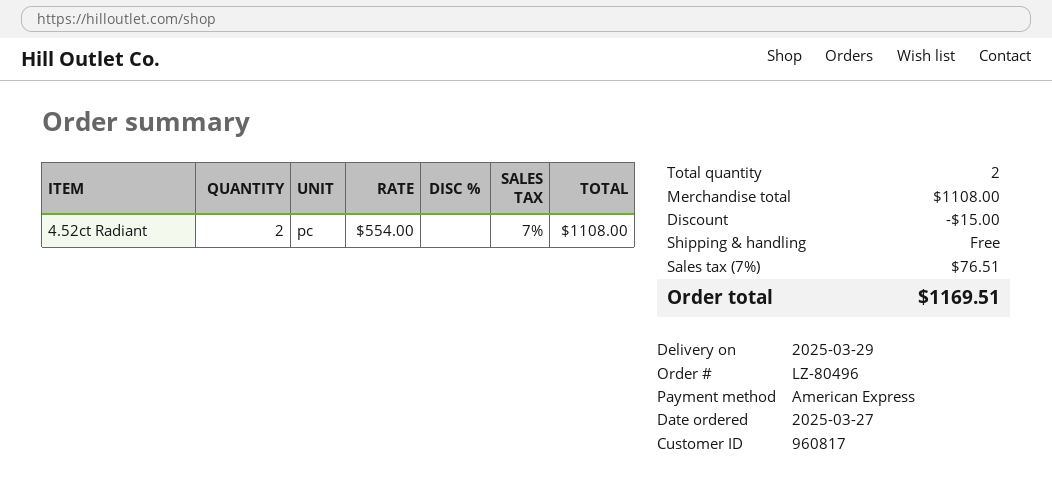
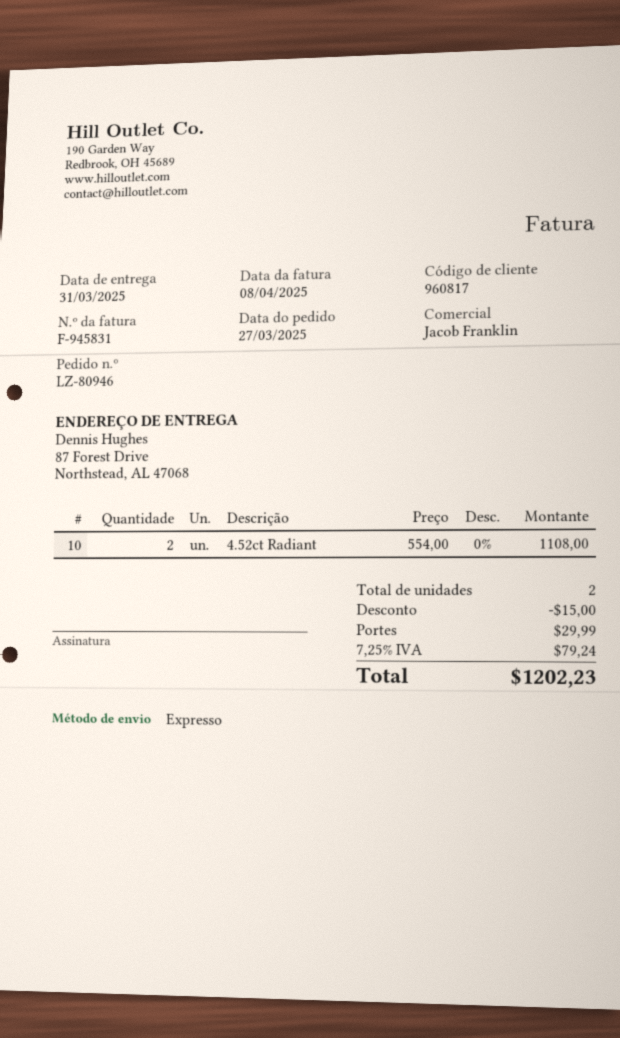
order number: LZ-80496 -> LZ-80946
delivery date: 2025-03-29 -> 2025-03-31
shipping: 0.00 -> 29.99
tax: 7% = 76.51 -> 7.25% = 79.24
total: 1169.51 -> 1202.23

